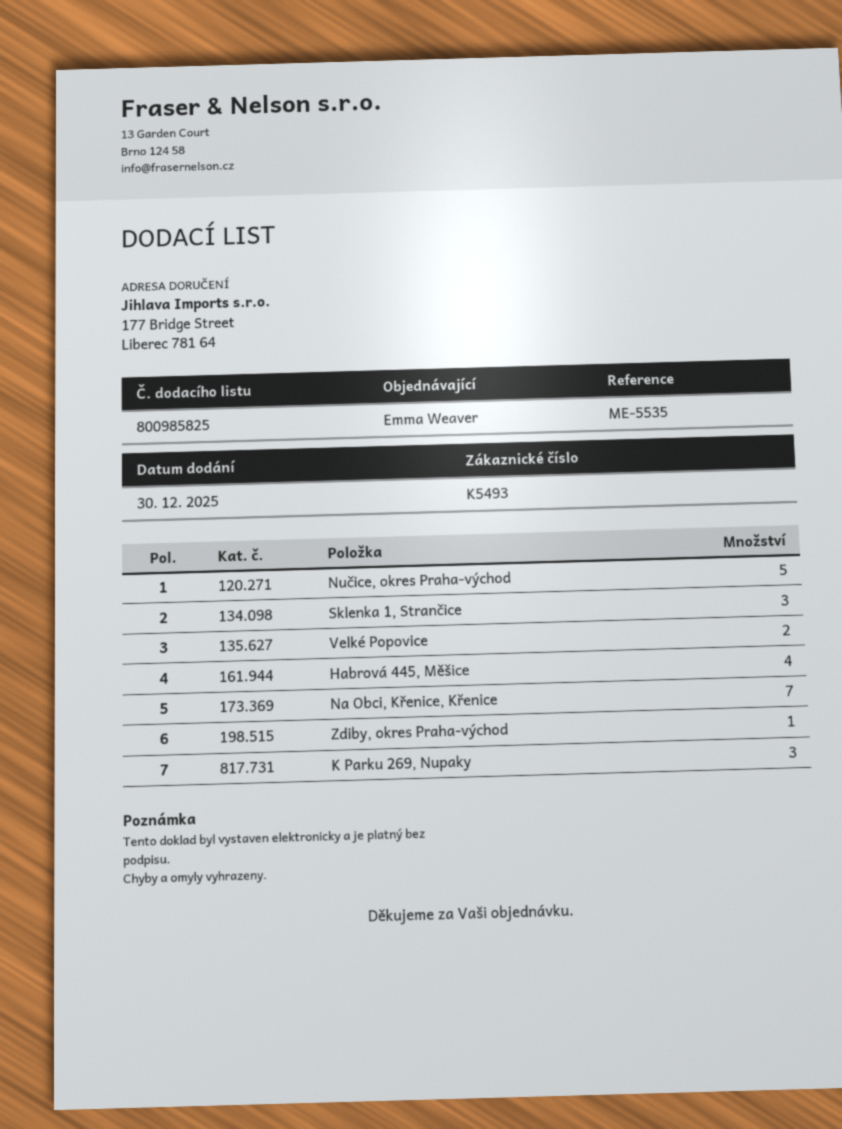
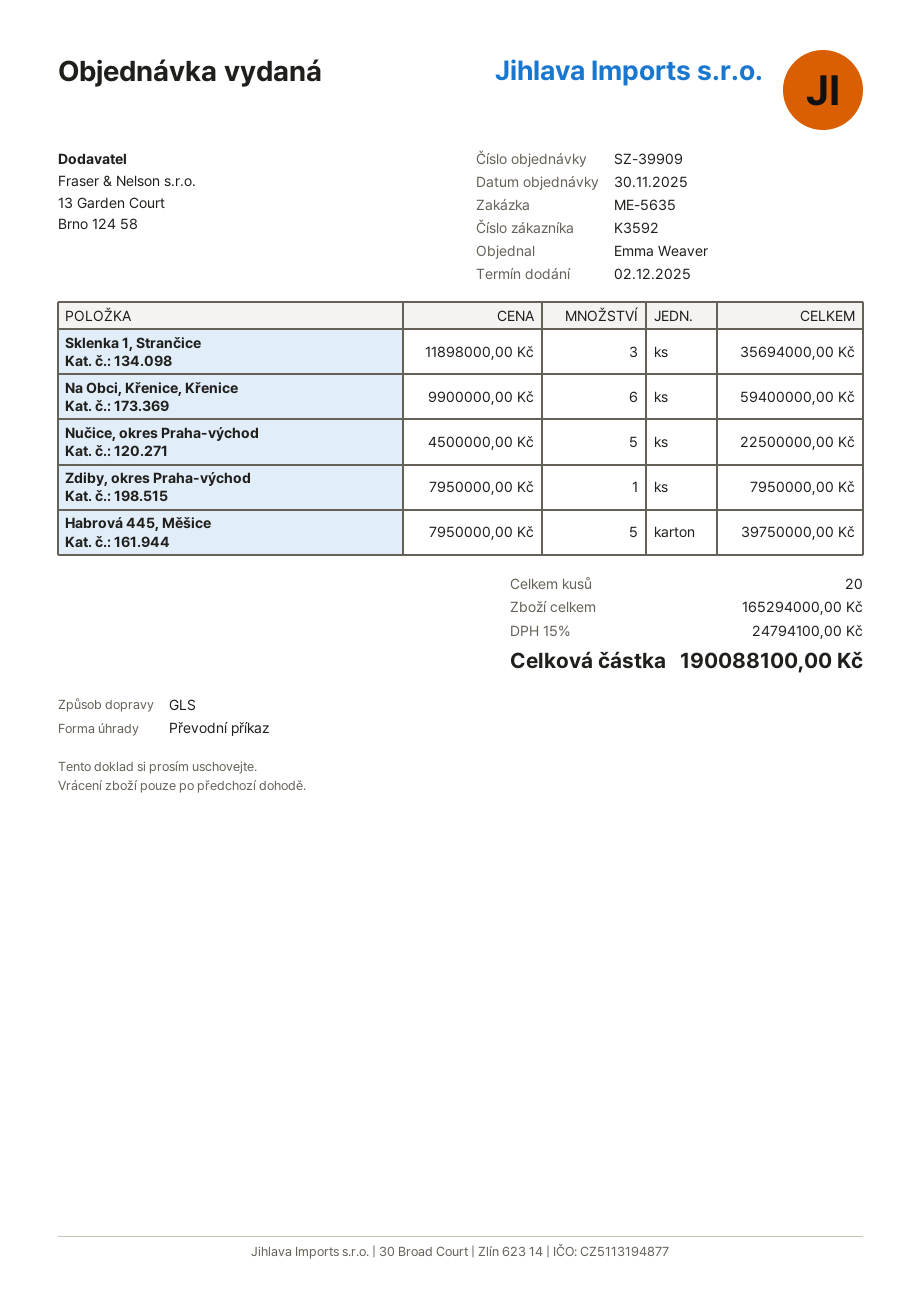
delivery date: 2025-12-30 -> 2025-12-02
customer number: K5493 -> K3592
reference: ME-5535 -> ME-5635
Velké Popovice: 2 -> none
Habrová 445, Měšice: 4 -> 5
Na Obci, Křenice, Křenice: 7 -> 6
K Parku 269, Nupaky: 3 -> none

